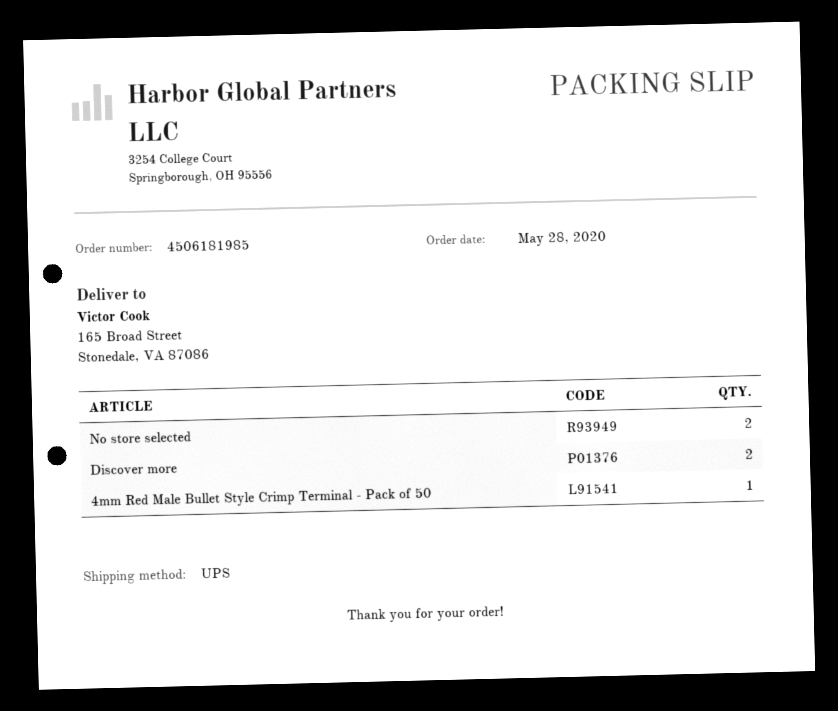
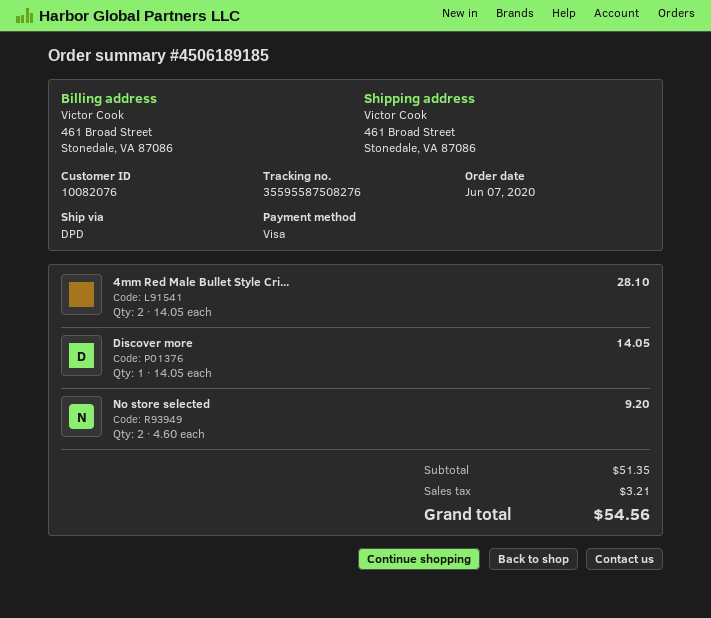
order number: 4506181985 -> 4506189185
order date: 2020-05-28 -> 2020-06-07
shipping method: UPS -> DPD
ship to: 165 Broad Street, Stonedale, VA 87086 -> 461 Broad Street, Stonedale, VA 87086
Discover more: 2 -> 1
4mm Red Male Bullet Style Crimp Terminal - Pack of 50: 1 -> 2

